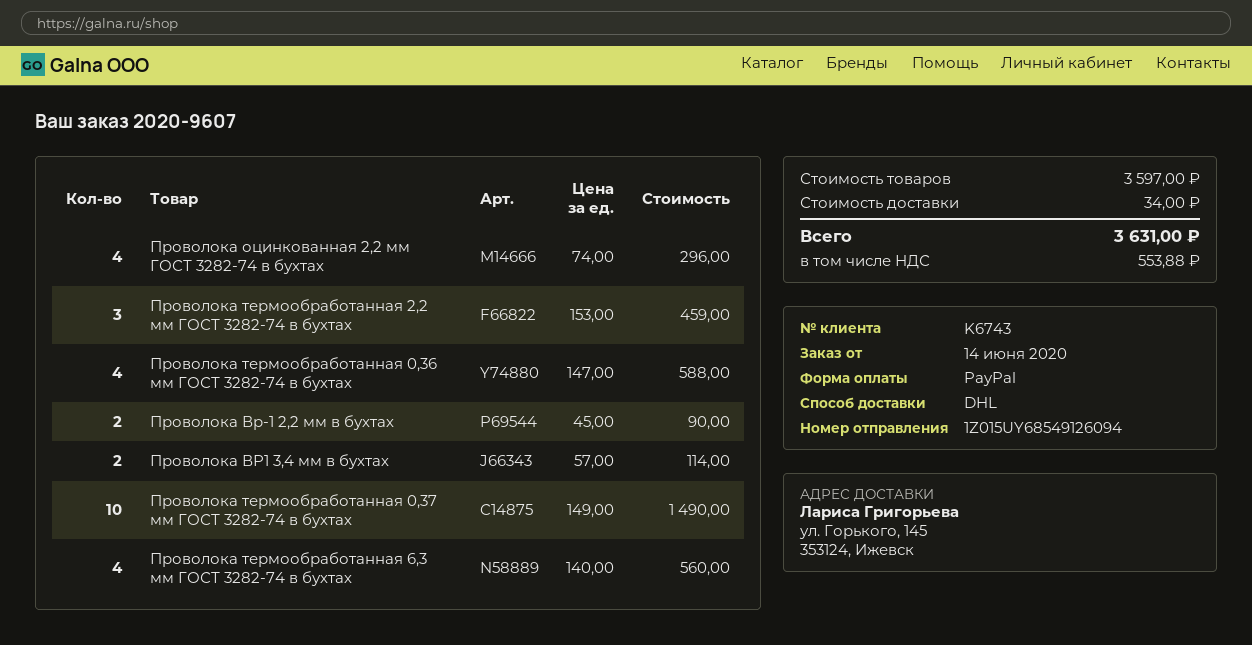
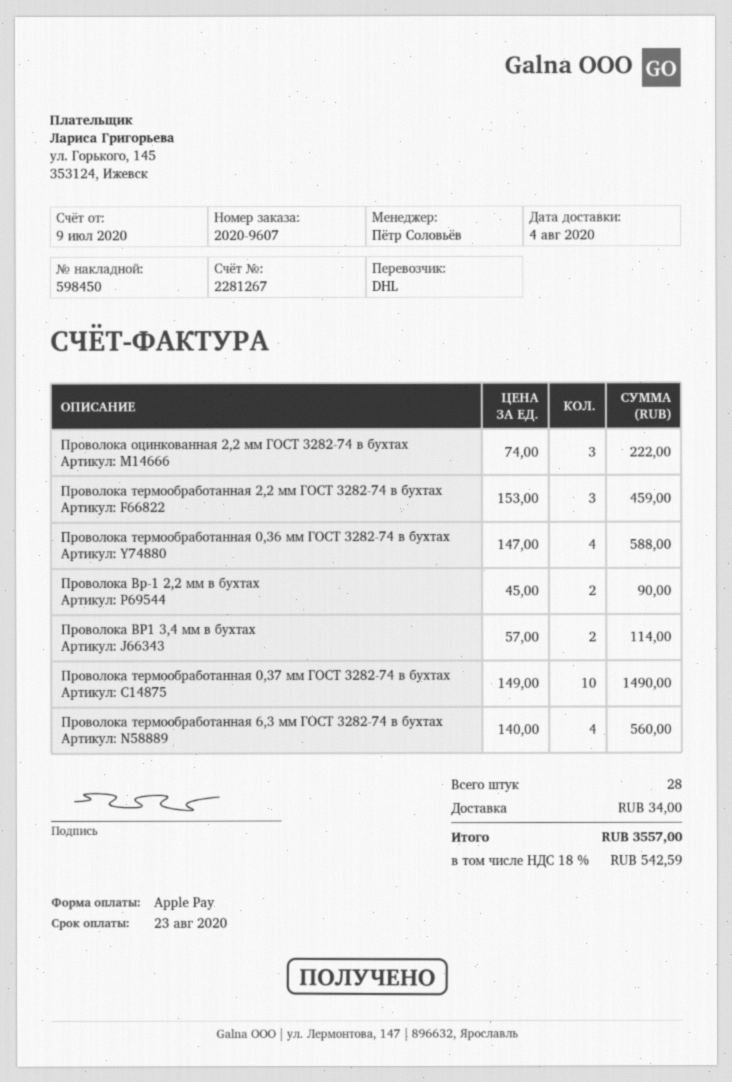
payment method: PayPal -> Apple Pay
Проволока оцинкованная 2,2 мм ГОСТ 3282-74 в бухтах: 4 x 74.00 = 296.00 -> 3 x 74.00 = 222.00
tax: 553.88 -> 542.59
total: 3631.00 -> 3557.00

